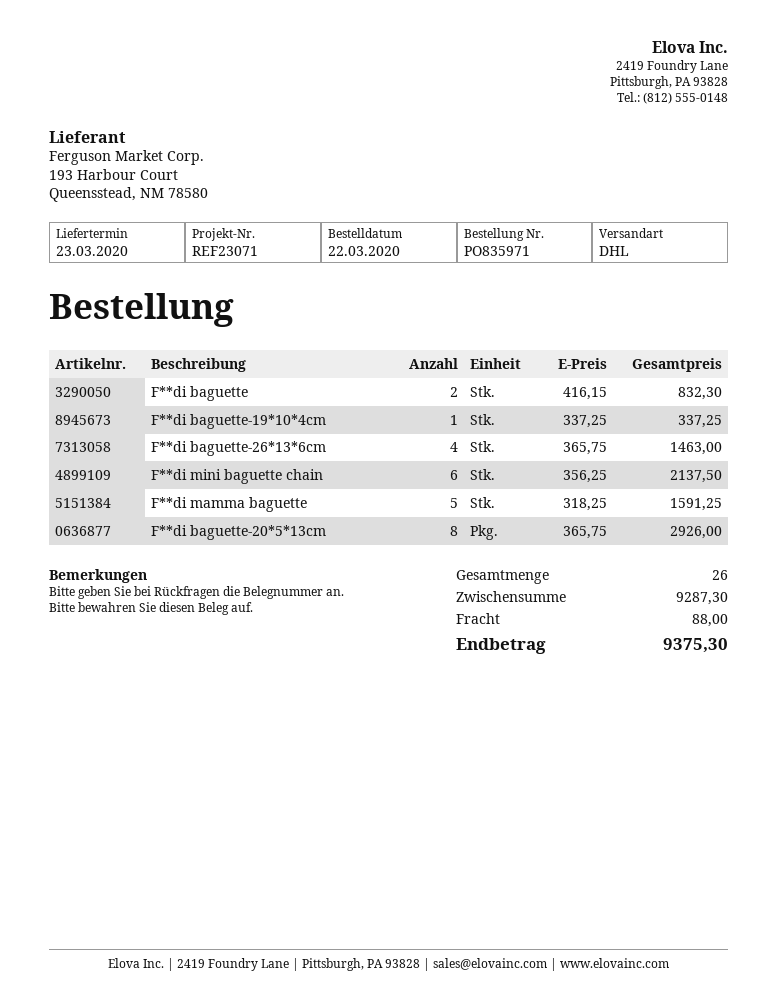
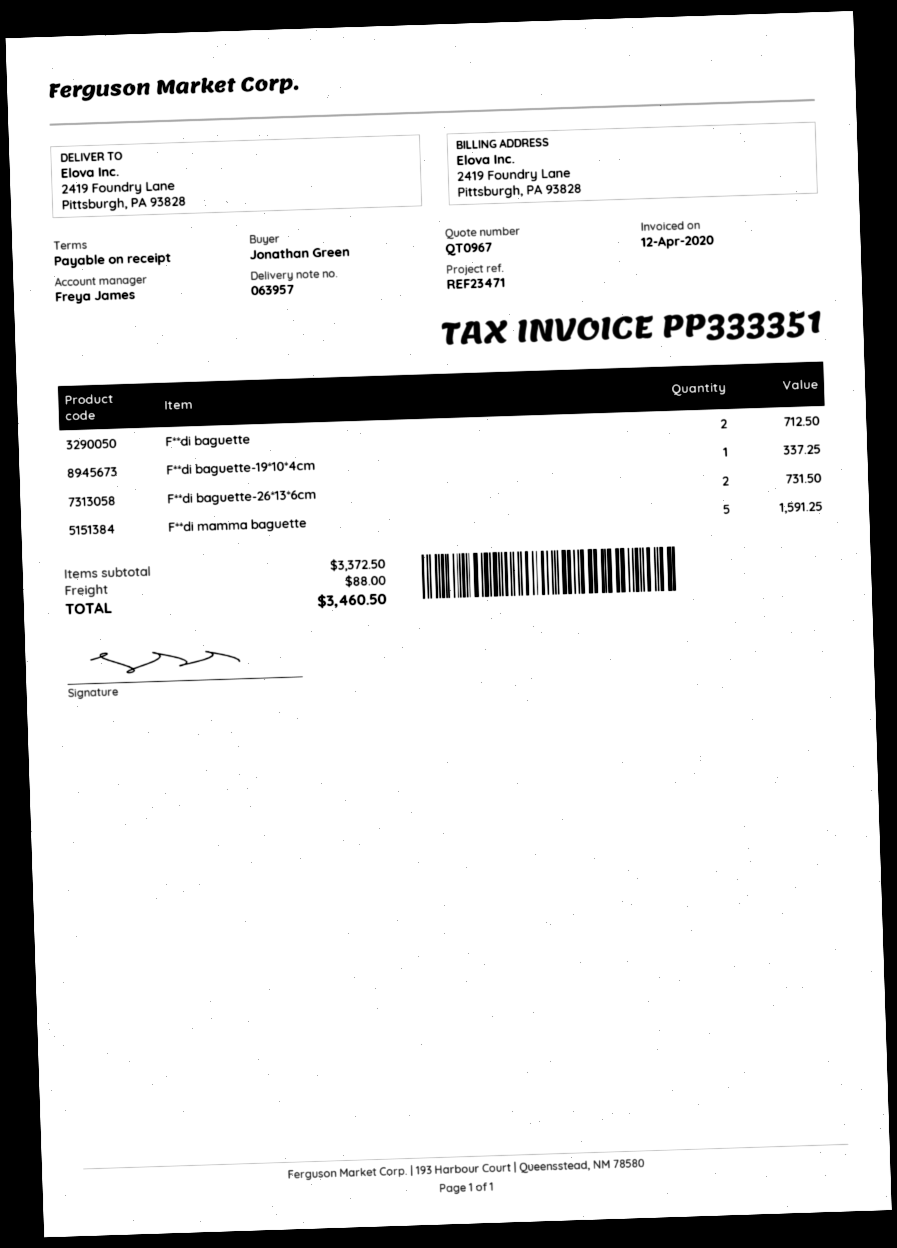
reference: REF23071 -> REF23471
F**di baguette: 2 for 832.30 -> 2 for 712.50
F**di baguette-26*13*6cm: 4 for 1463.00 -> 2 for 731.50
F**di mini baguette chain: 6 for 2137.50 -> none
F**di baguette-20*5*13cm: 8 for 2926.00 -> none
subtotal: 9287.30 -> 3372.50
total: 9375.30 -> 3460.50

